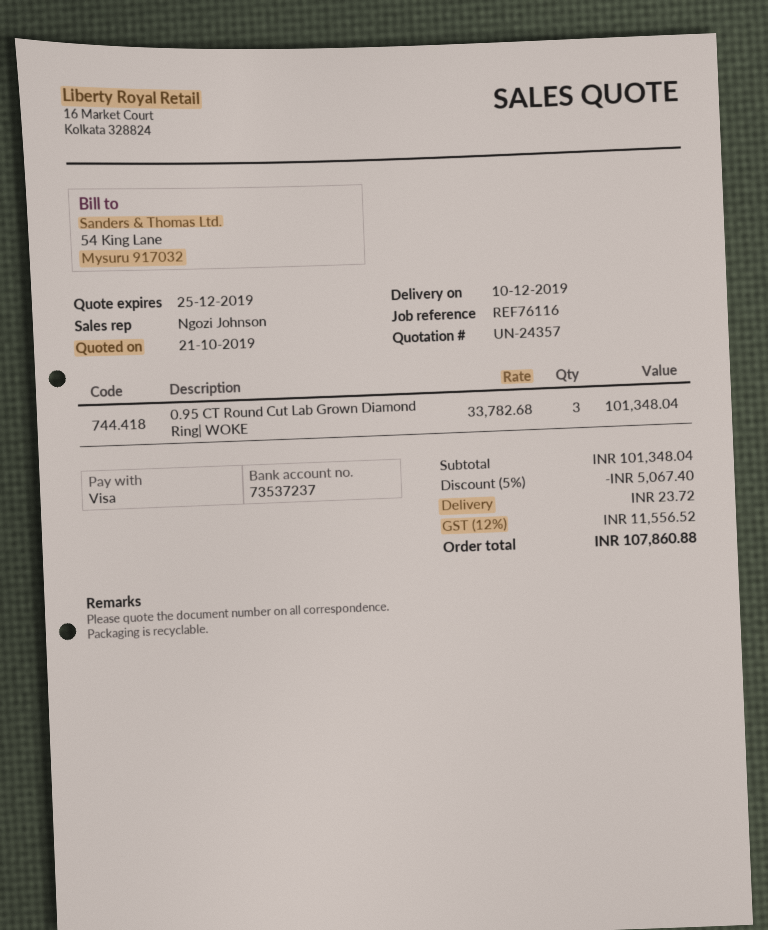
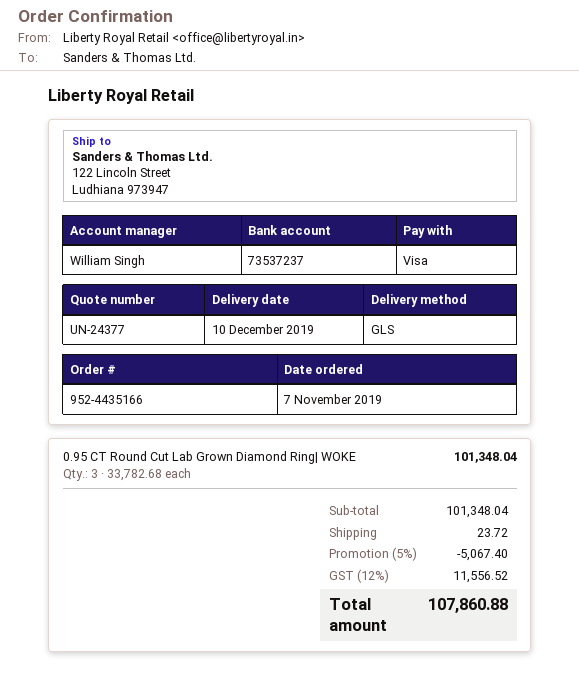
quote number: UN-24357 -> UN-24377
sales rep: Ngozi Johnson -> William Singh

